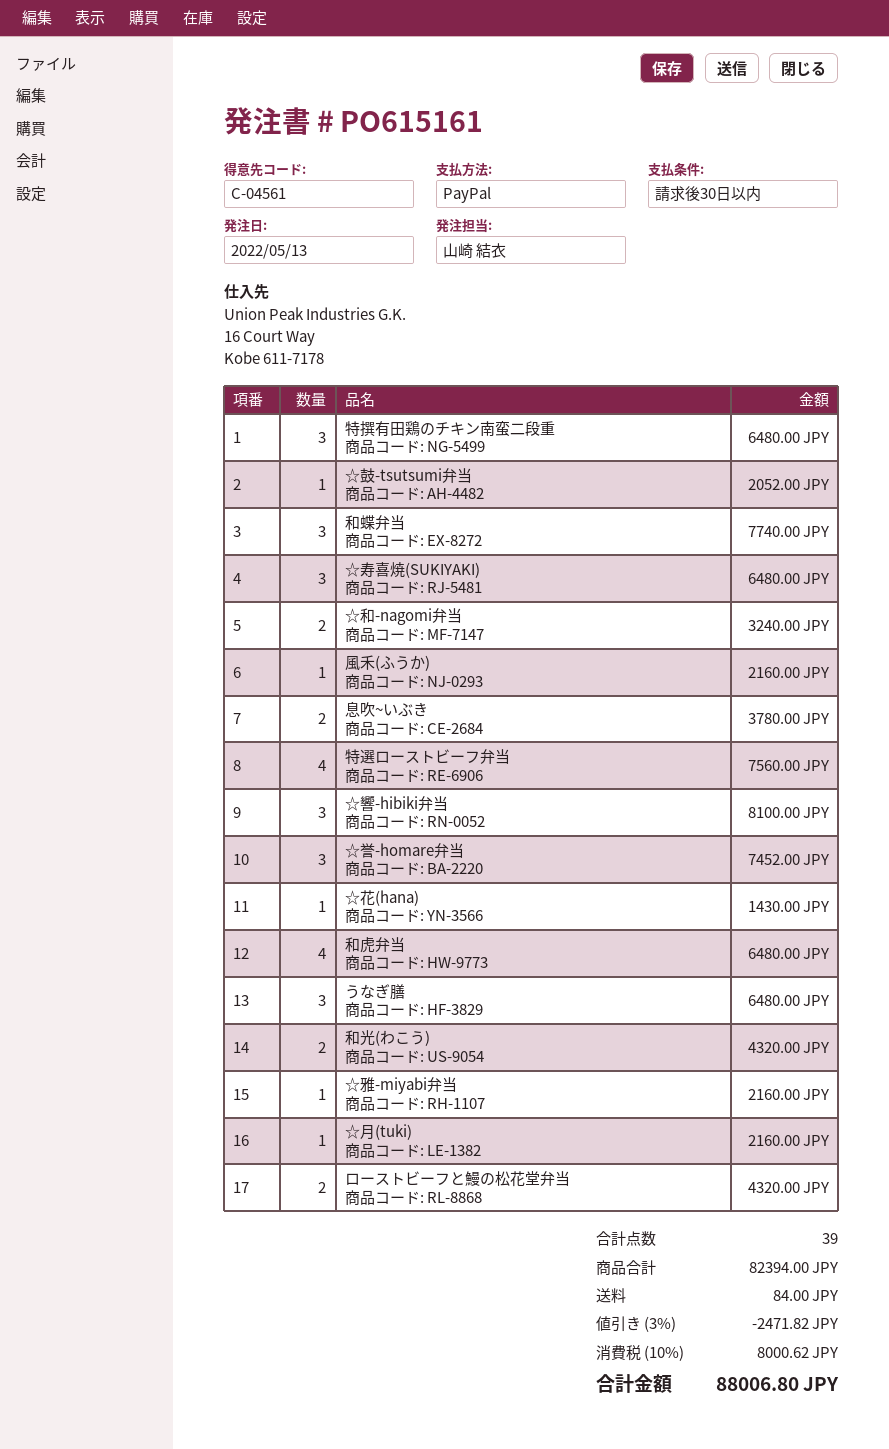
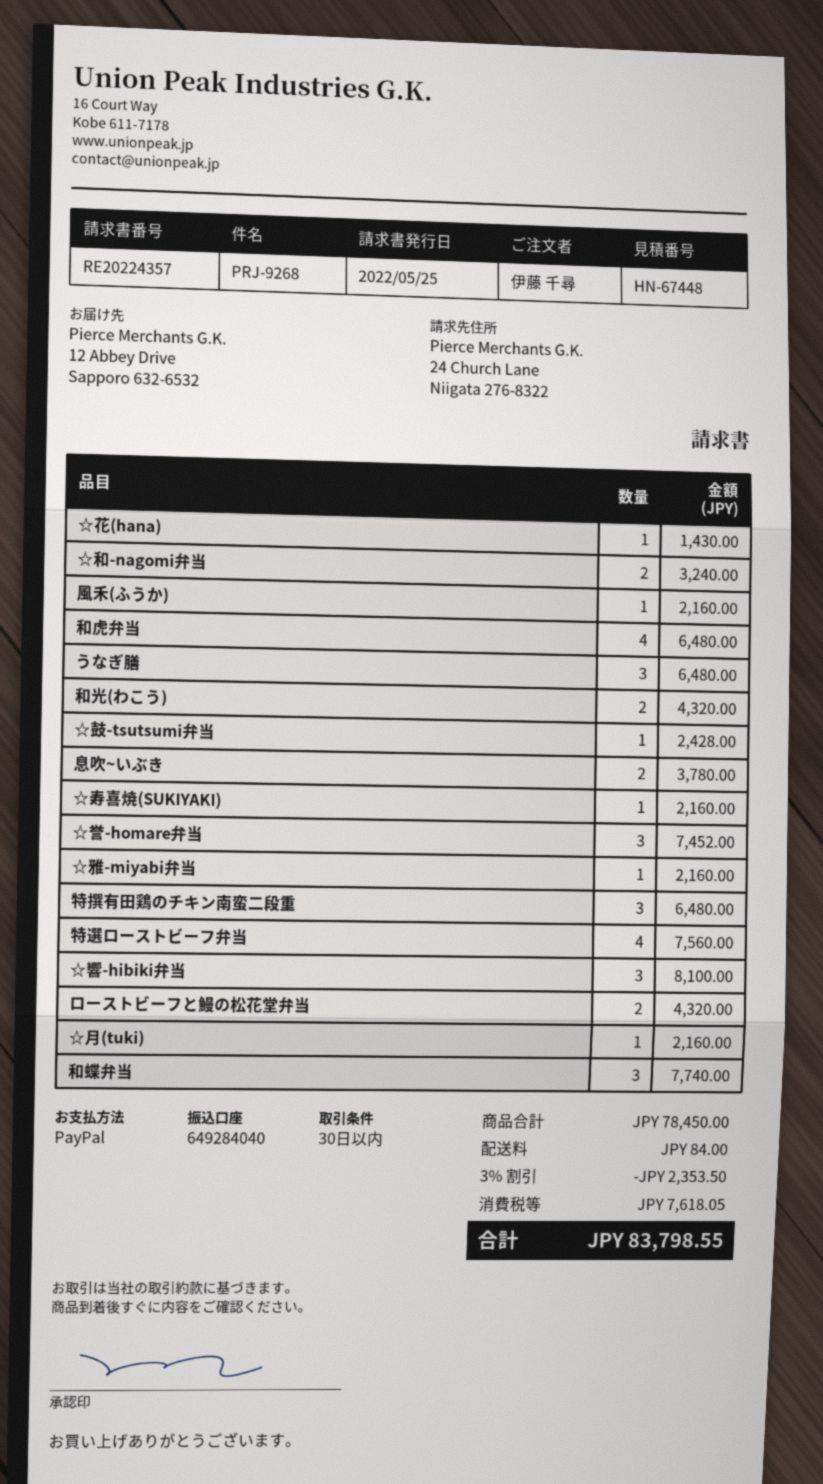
ordered by: 山崎 結衣 -> 伊藤 千尋
☆鼓-tsutsumi弁当: 1 for 2052.00 -> 1 for 2428.00
☆寿喜焼(SUKIYAKI): 3 for 6480.00 -> 1 for 2160.00
subtotal: 82394.00 -> 78450.00
discount: 3% = 2471.82 -> 3% = 2353.50
tax: 8000.62 -> 7618.05
total: 88006.80 -> 83798.55

